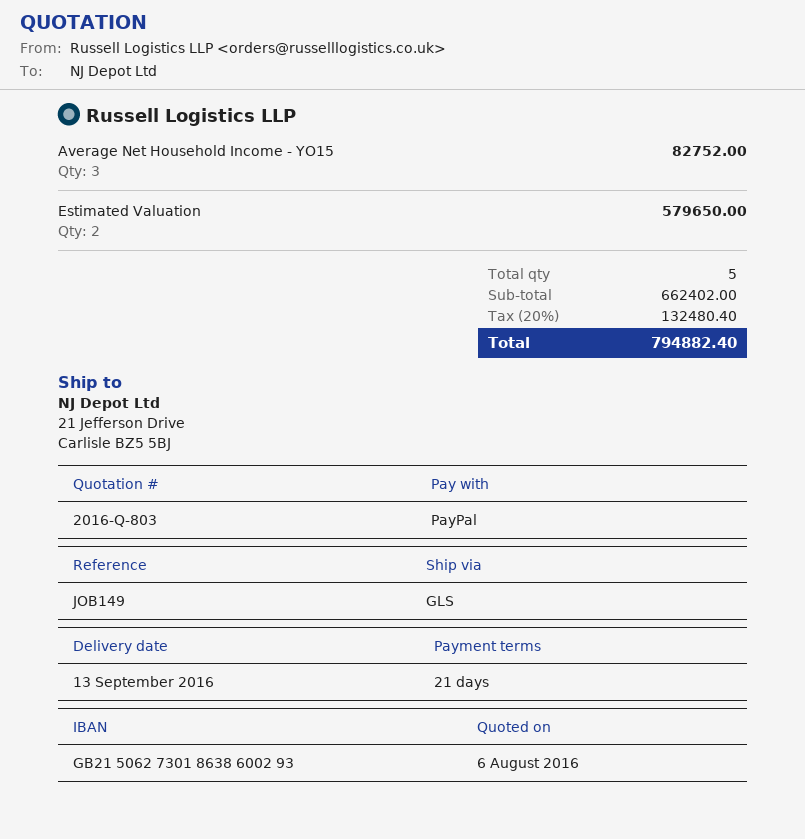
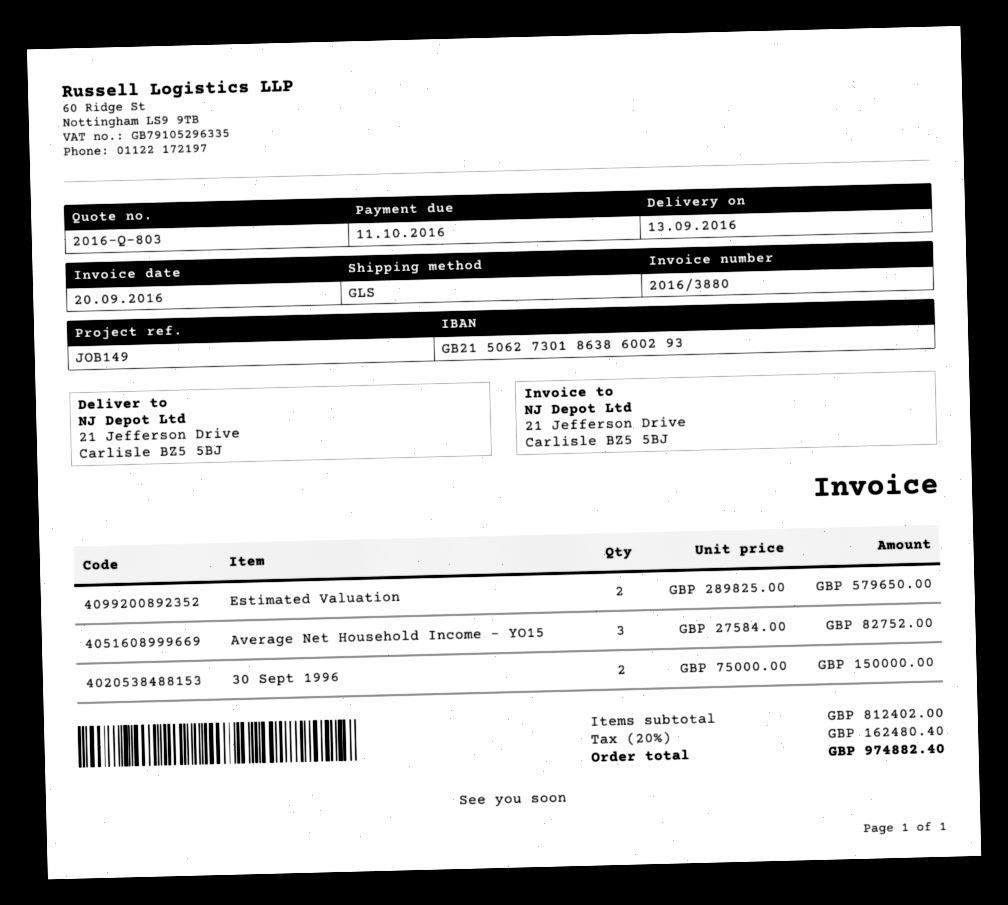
30 Sept 1996: none -> 2 for 150000.00
subtotal: 662402.00 -> 812402.00
tax: 20% = 132480.40 -> 20% = 162480.40
total: 794882.40 -> 974882.40

